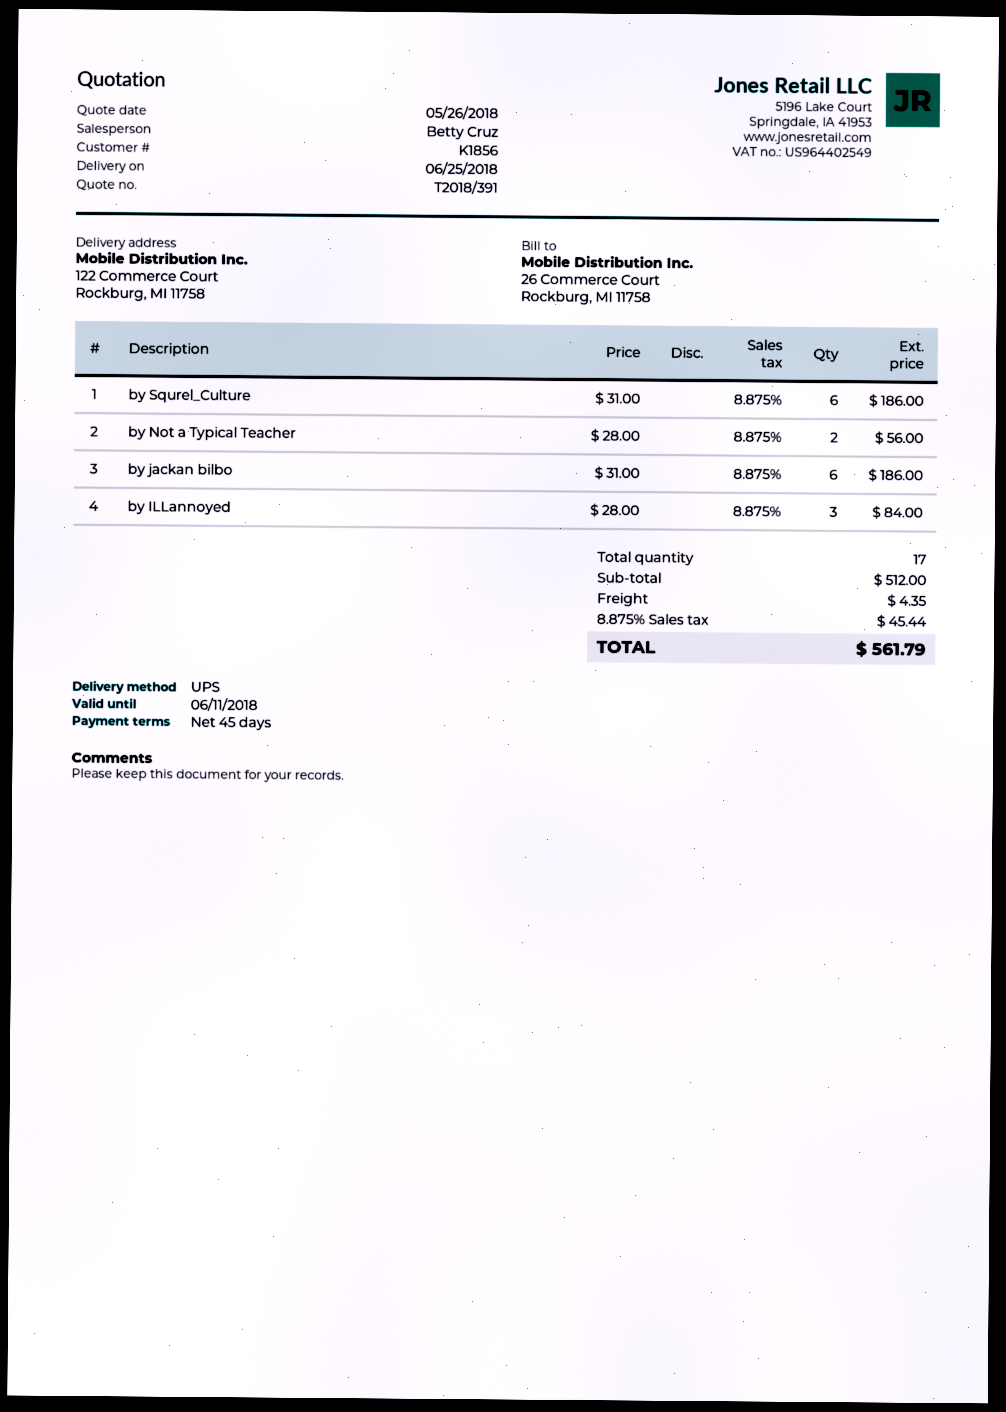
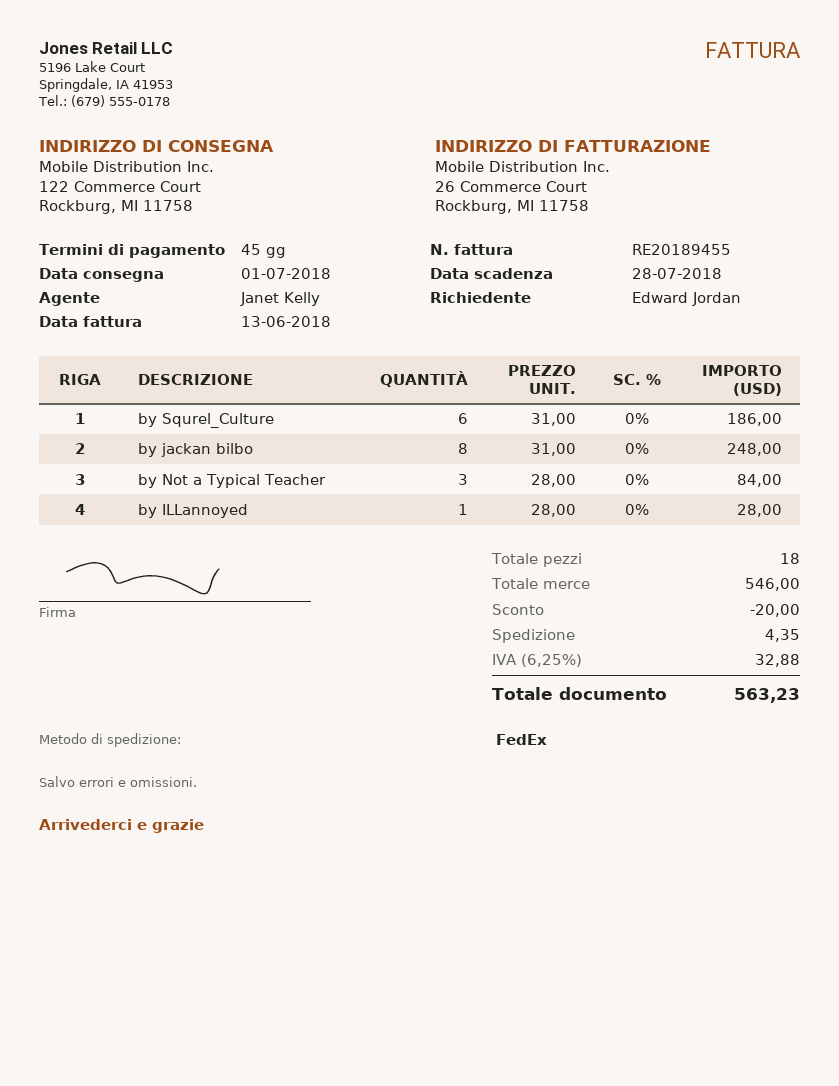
delivery date: 2018-06-25 -> 2018-07-01
sales rep: Betty Cruz -> Janet Kelly
shipping method: UPS -> FedEx
by Not a Typical Teacher: 2 x 28.00 = 56.00 -> 3 x 28.00 = 84.00
by jackan bilbo: 6 x 31.00 = 186.00 -> 8 x 31.00 = 248.00
by ILLannoyed: 3 x 28.00 = 84.00 -> 1 x 28.00 = 28.00
total quantity: 17 -> 18
subtotal: 512.00 -> 546.00
discount: none -> 20.00
tax: 8.875% = 45.44 -> 6.25% = 32.88
total: 561.79 -> 563.23

